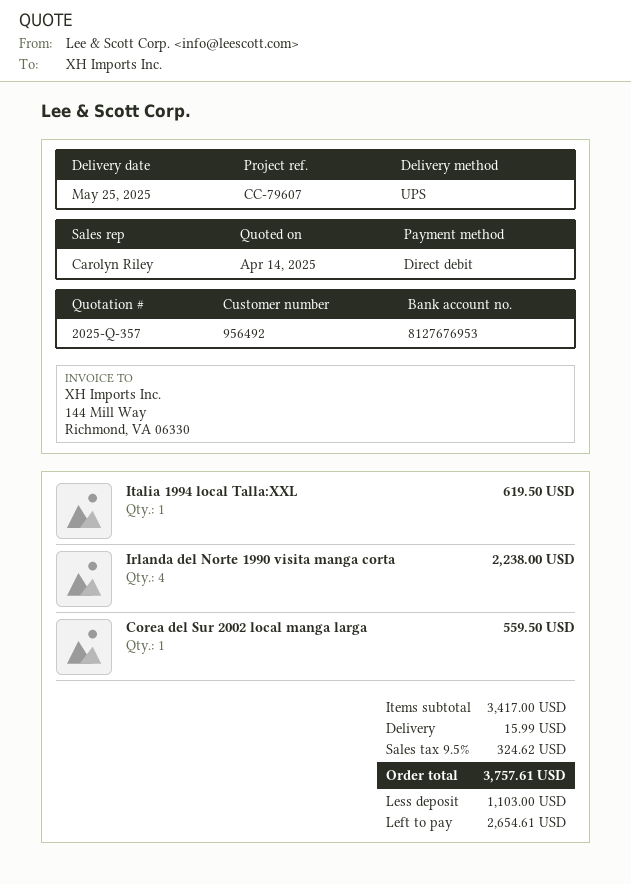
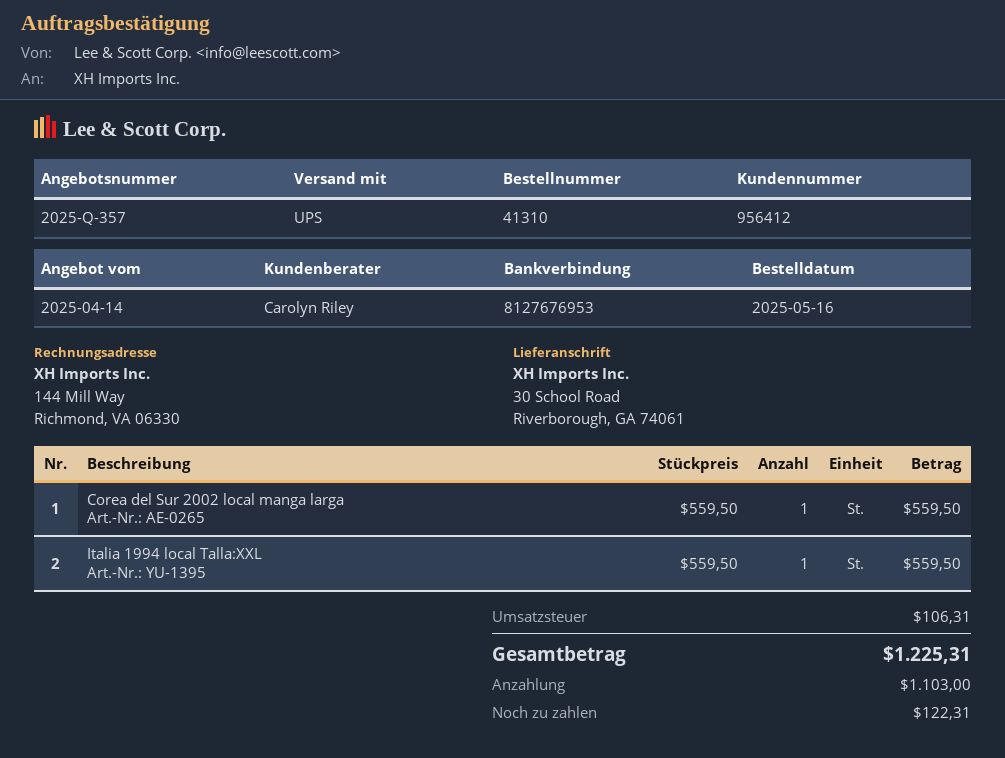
customer number: 956492 -> 956412
Italia 1994 local Talla:XXL: 1 for 619.50 -> 1 for 559.50
Irlanda del Norte 1990 visita manga corta: 4 for 2238.00 -> none
shipping: 15.99 -> none
tax: 324.62 -> 106.31
total: 3757.61 -> 1225.31
balance: 2654.61 -> 122.31

